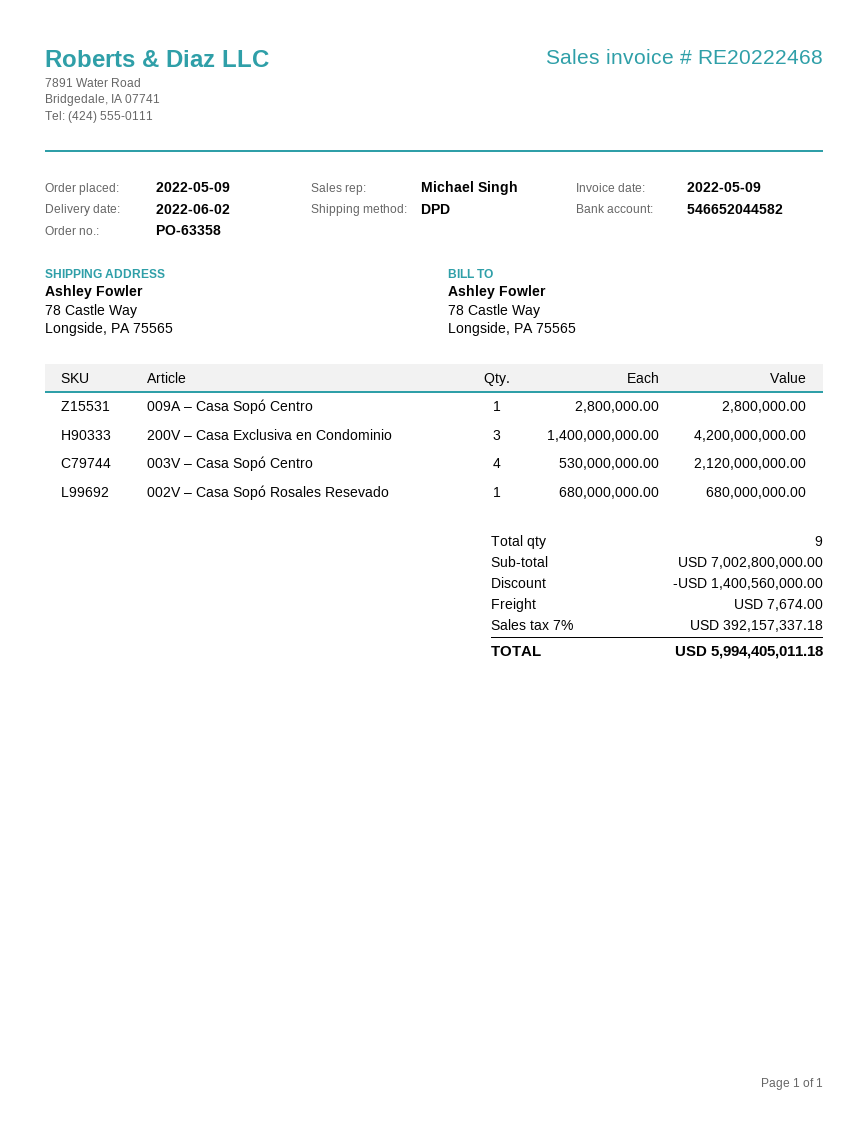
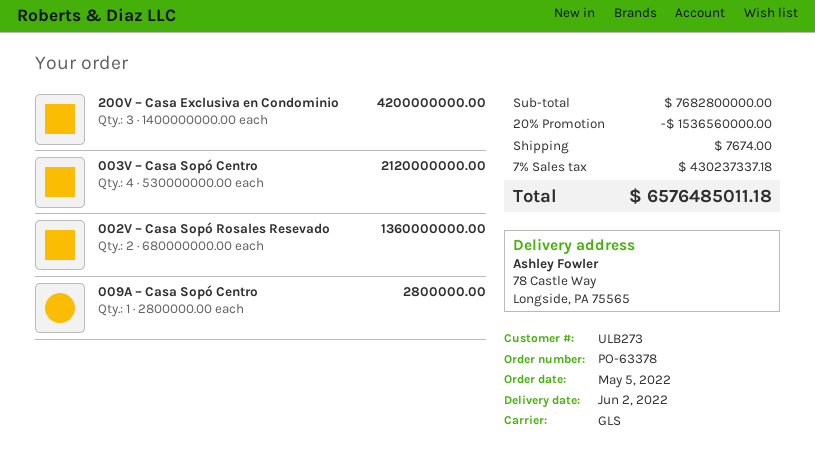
order number: PO-63358 -> PO-63378
order date: 2022-05-09 -> 2022-05-05
shipping method: DPD -> GLS
002V – Casa Sopó Rosales Resevado: 1 x 680000000.00 = 680000000.00 -> 2 x 680000000.00 = 1360000000.00
subtotal: 7002800000.00 -> 7682800000.00
discount: 1400560000.00 -> 1536560000.00
tax: 7% = 392157337.18 -> 7% = 430237337.18
total: 5994405011.18 -> 6576485011.18

